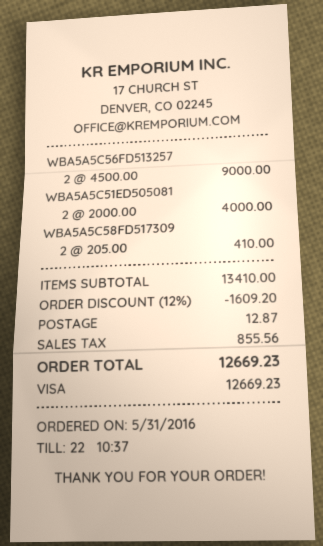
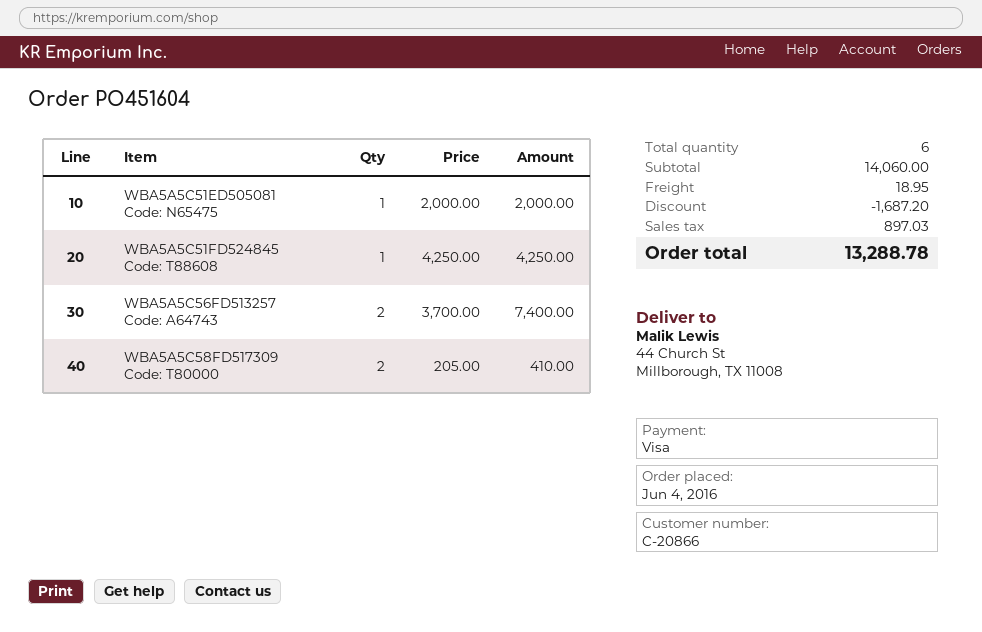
order date: 2016-05-31 -> 2016-06-04
WBA5A5C56FD513257: 2 x 4500.00 = 9000.00 -> 2 x 3700.00 = 7400.00
WBA5A5C51ED505081: 2 x 2000.00 = 4000.00 -> 1 x 2000.00 = 2000.00
WBA5A5C51FD524845: none -> 1 x 4250.00 = 4250.00
subtotal: 13410.00 -> 14060.00
discount: 1609.20 -> 1687.20
shipping: 12.87 -> 18.95
tax: 855.56 -> 897.03
total: 12669.23 -> 13288.78

